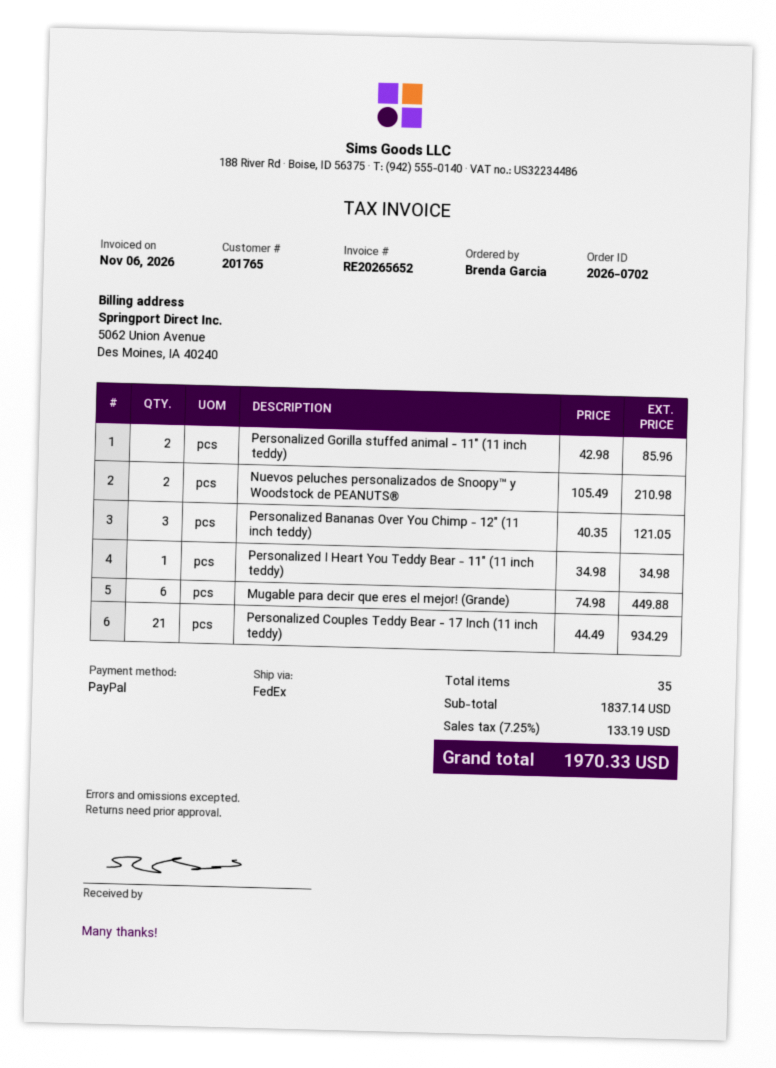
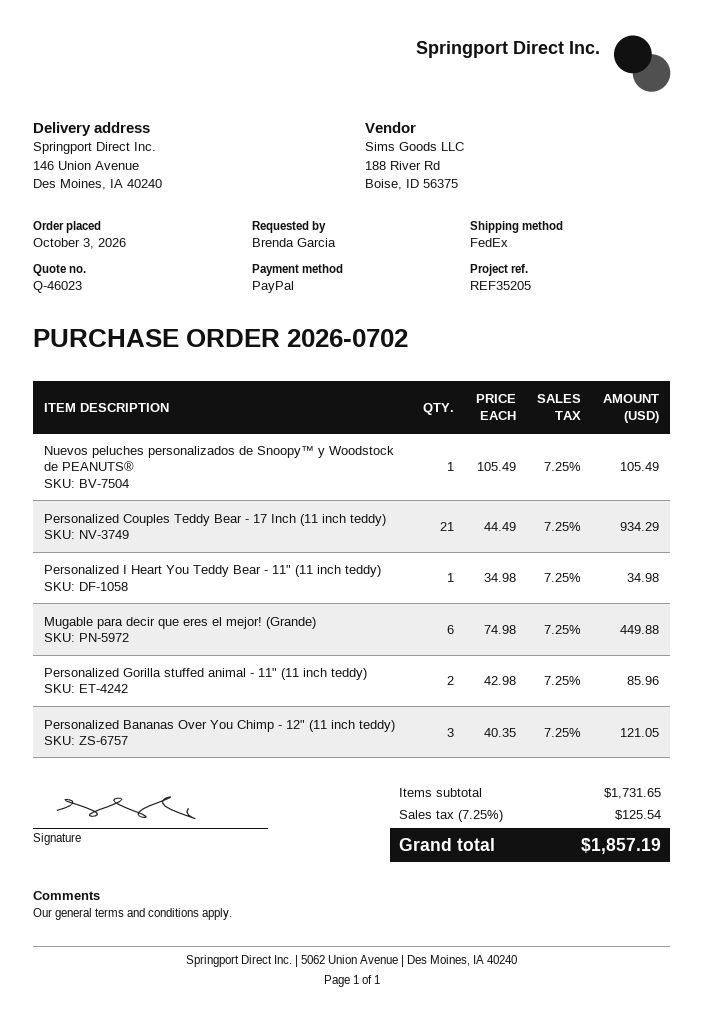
Nuevos peluches personalizados de Snoopy™ y Woodstock de PEANUTS®: 2 x 105.49 = 210.98 -> 1 x 105.49 = 105.49
subtotal: 1837.14 -> 1731.65
tax: 7.25% = 133.19 -> 7.25% = 125.54
total: 1970.33 -> 1857.19

